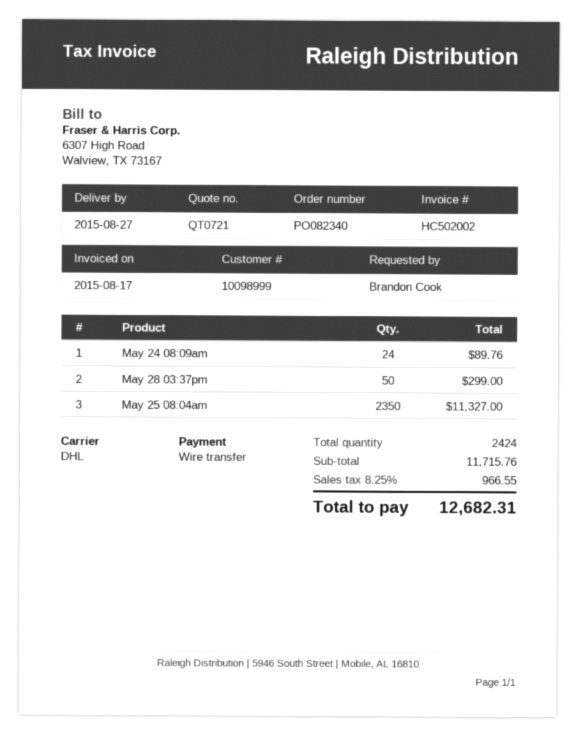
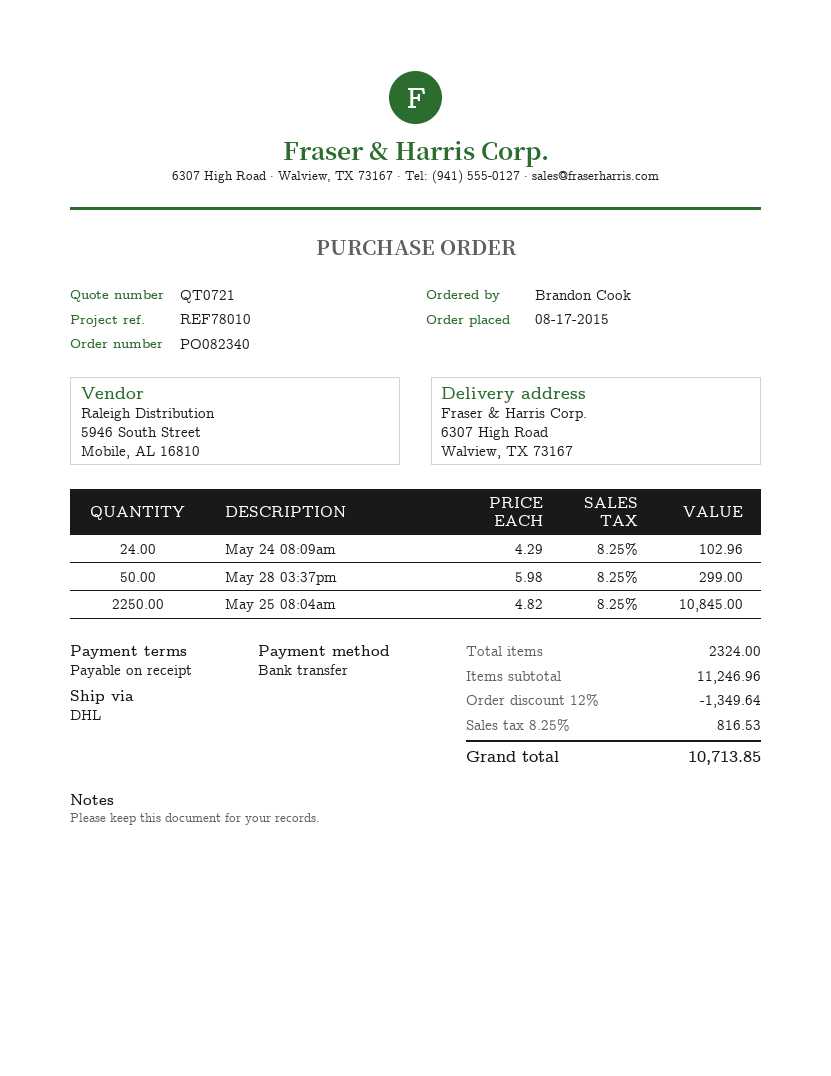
May 24 08:09am: 24 for 89.76 -> 24 for 102.96
May 25 08:04am: 2350 for 11327.00 -> 2250 for 10845.00
total quantity: 2424 -> 2324
subtotal: 11715.76 -> 11246.96
discount: none -> 12% = 1349.64
tax: 8.25% = 966.55 -> 8.25% = 816.53
total: 12682.31 -> 10713.85

